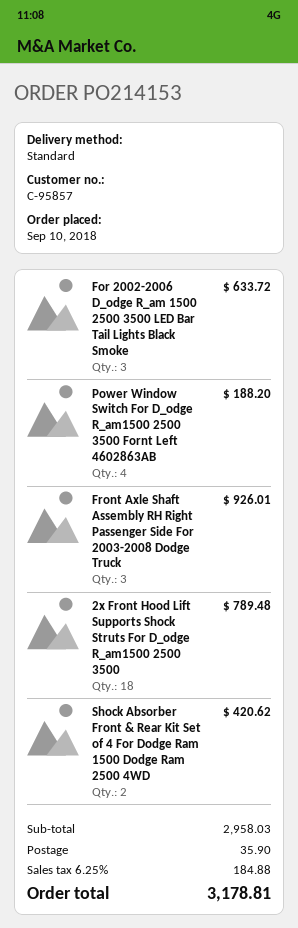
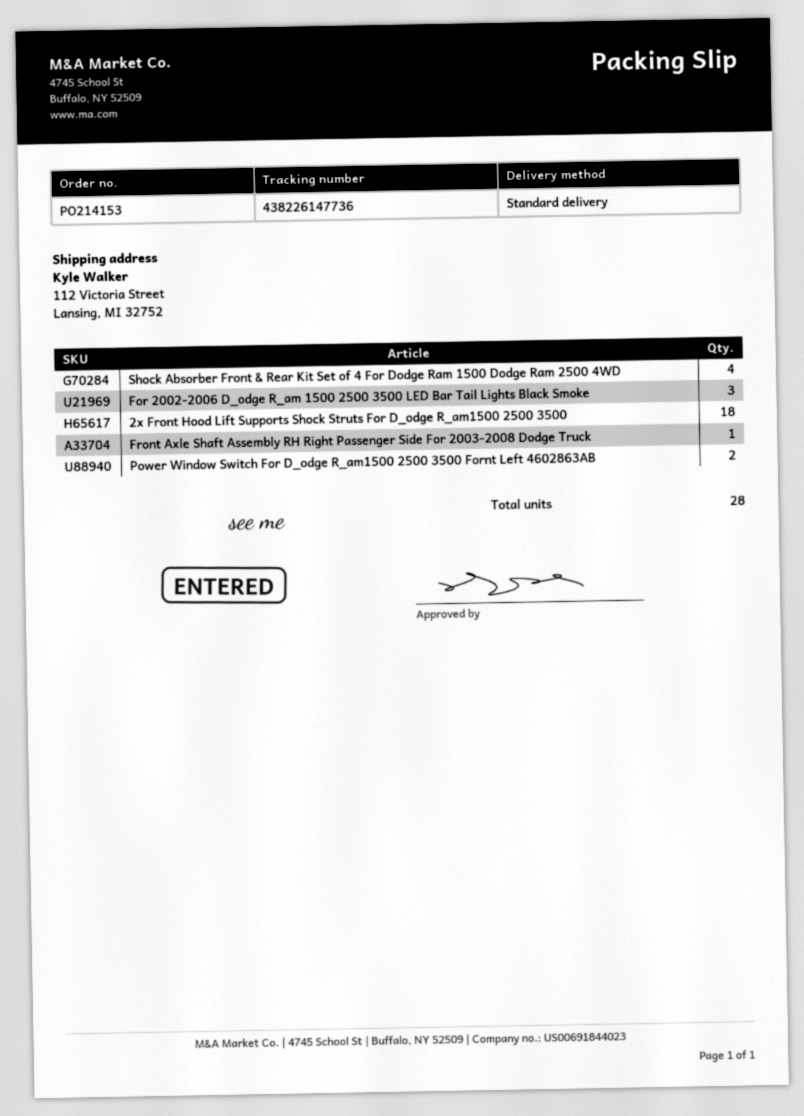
Power Window Switch For D_odge R_am1500 2500 3500 Fornt Left 4602863AB: 4 -> 2
Front Axle Shaft Assembly RH Right Passenger Side For 2003-2008 Dodge Truck: 3 -> 1
Shock Absorber Front & Rear Kit Set of 4 For Dodge Ram 1500 Dodge Ram 2500 4WD: 2 -> 4

